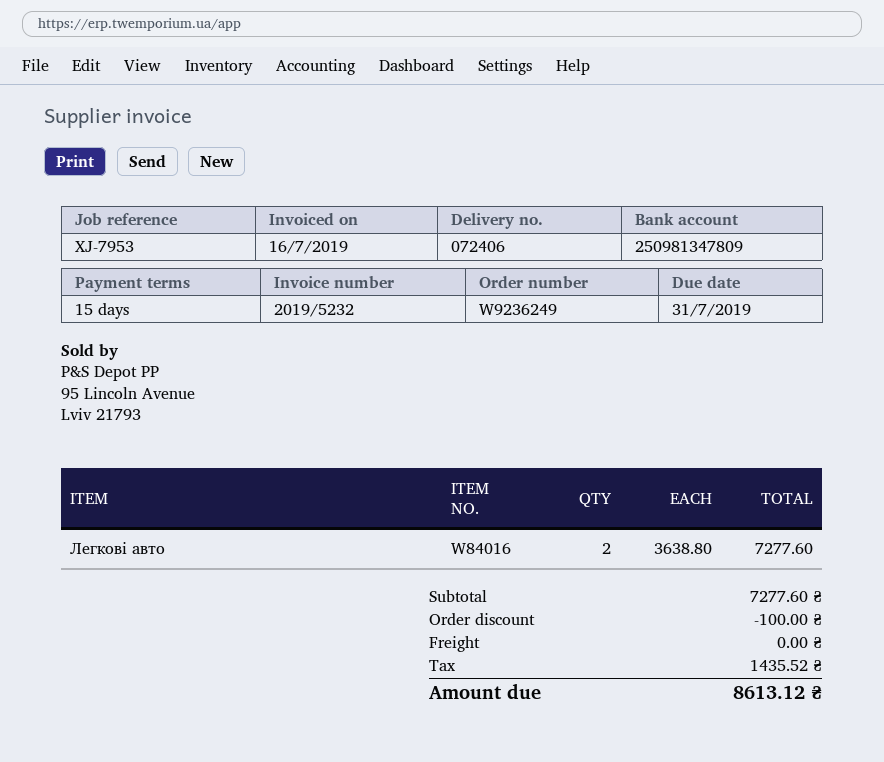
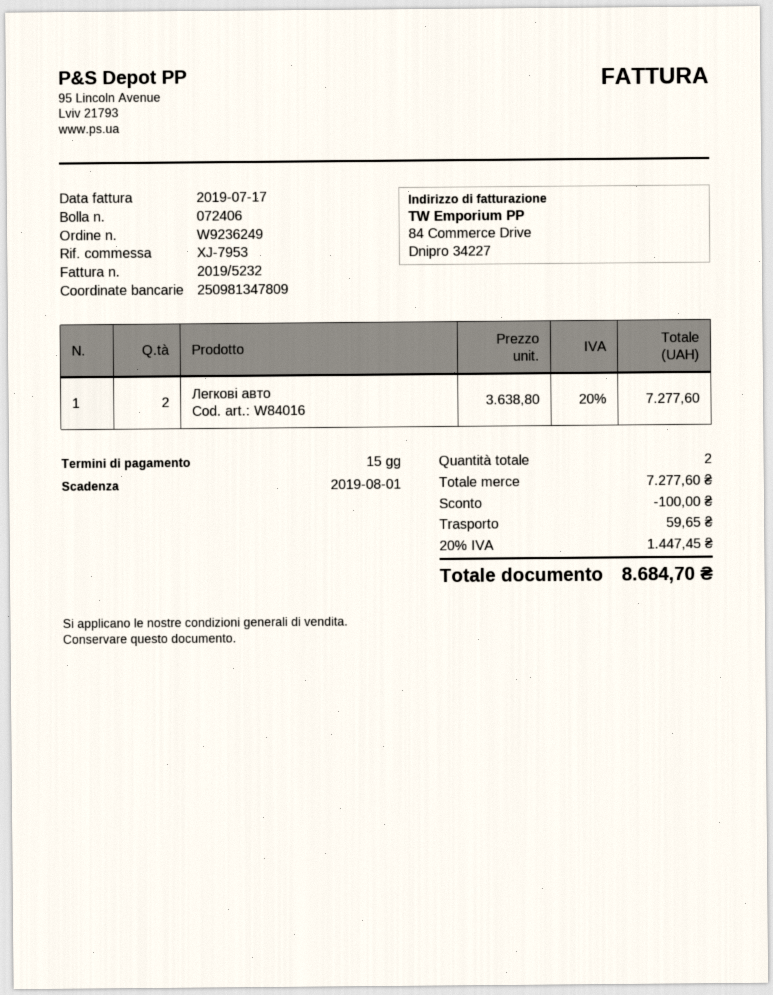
invoice date: 2019-07-16 -> 2019-07-17
due date: 2019-07-31 -> 2019-08-01
shipping: 0.00 -> 59.65
tax: 1435.52 -> 1447.45
total: 8613.12 -> 8684.70

